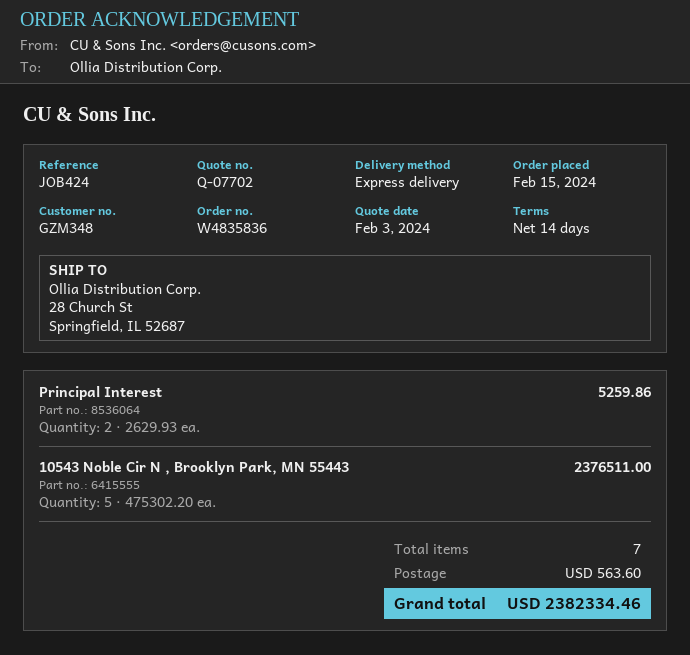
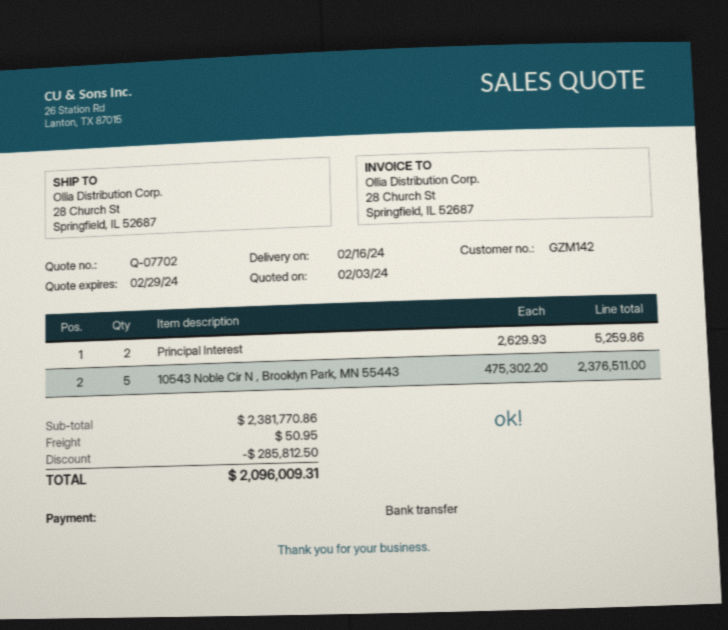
customer number: GZM348 -> GZM142
discount: none -> 285812.50
shipping: 563.60 -> 50.95
total: 2382334.46 -> 2096009.31

